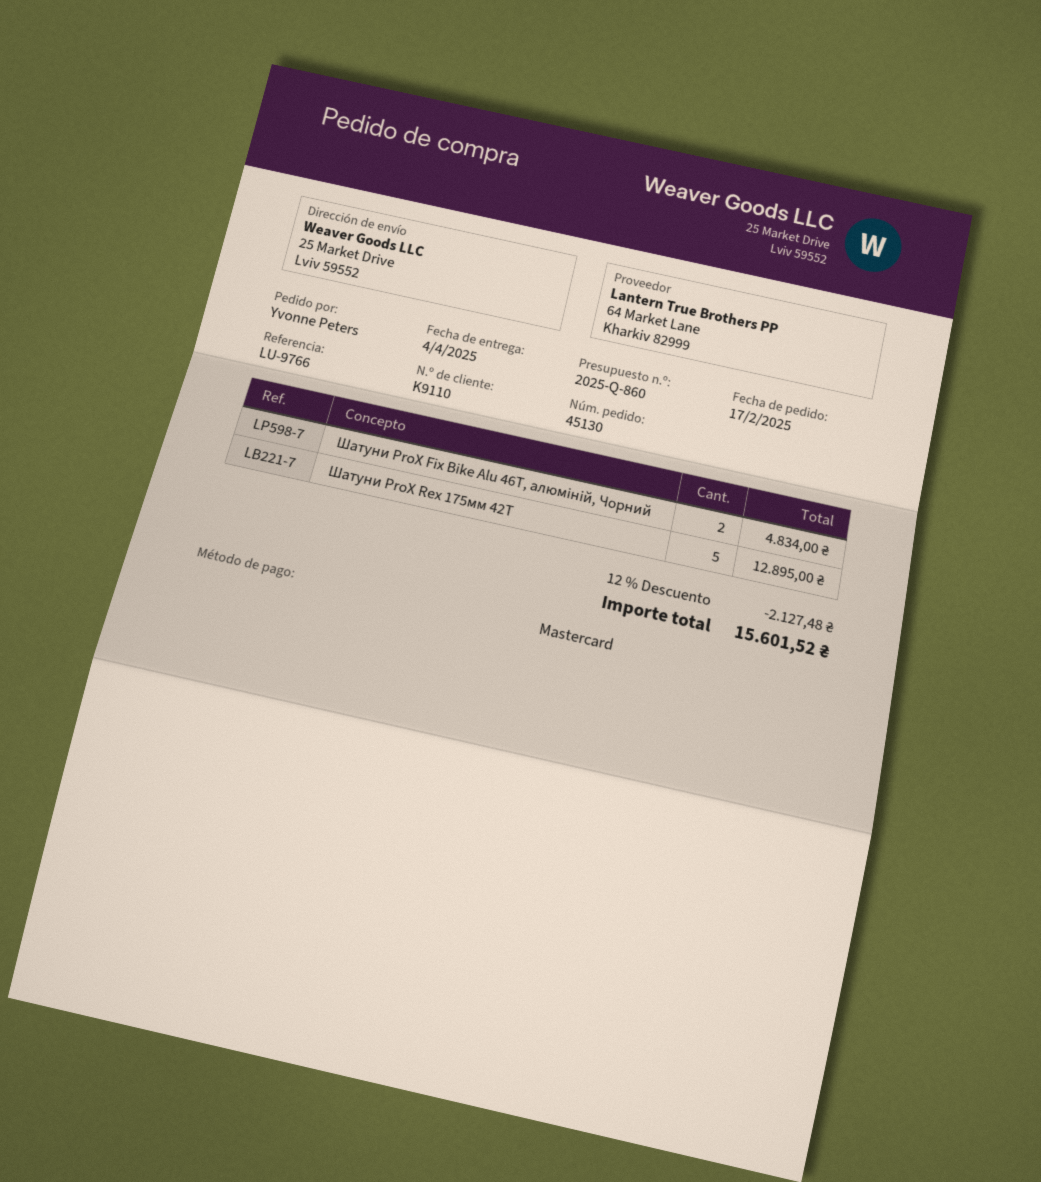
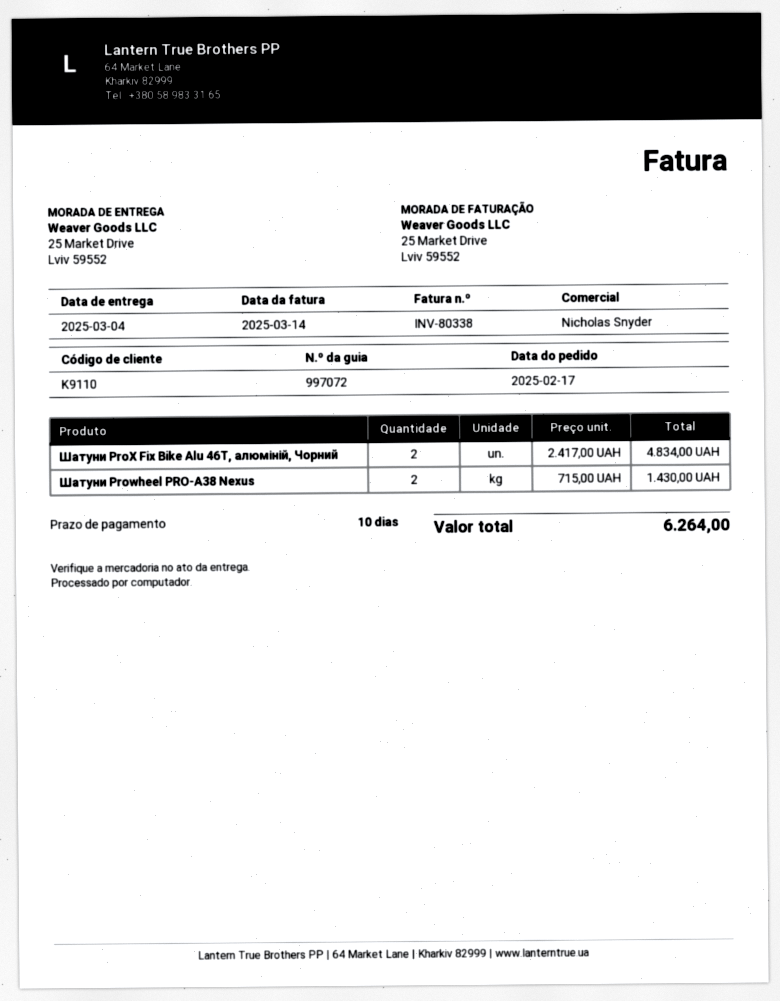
delivery date: 2025-04-04 -> 2025-03-04
Шатуни ProX Rex 175мм 42T: 5 for 12895.00 -> none
Шатуни Prowheel PRO-A38 Nexus: none -> 2 for 1430.00
discount: 12% = 2127.48 -> none
total: 15601.52 -> 6264.00

